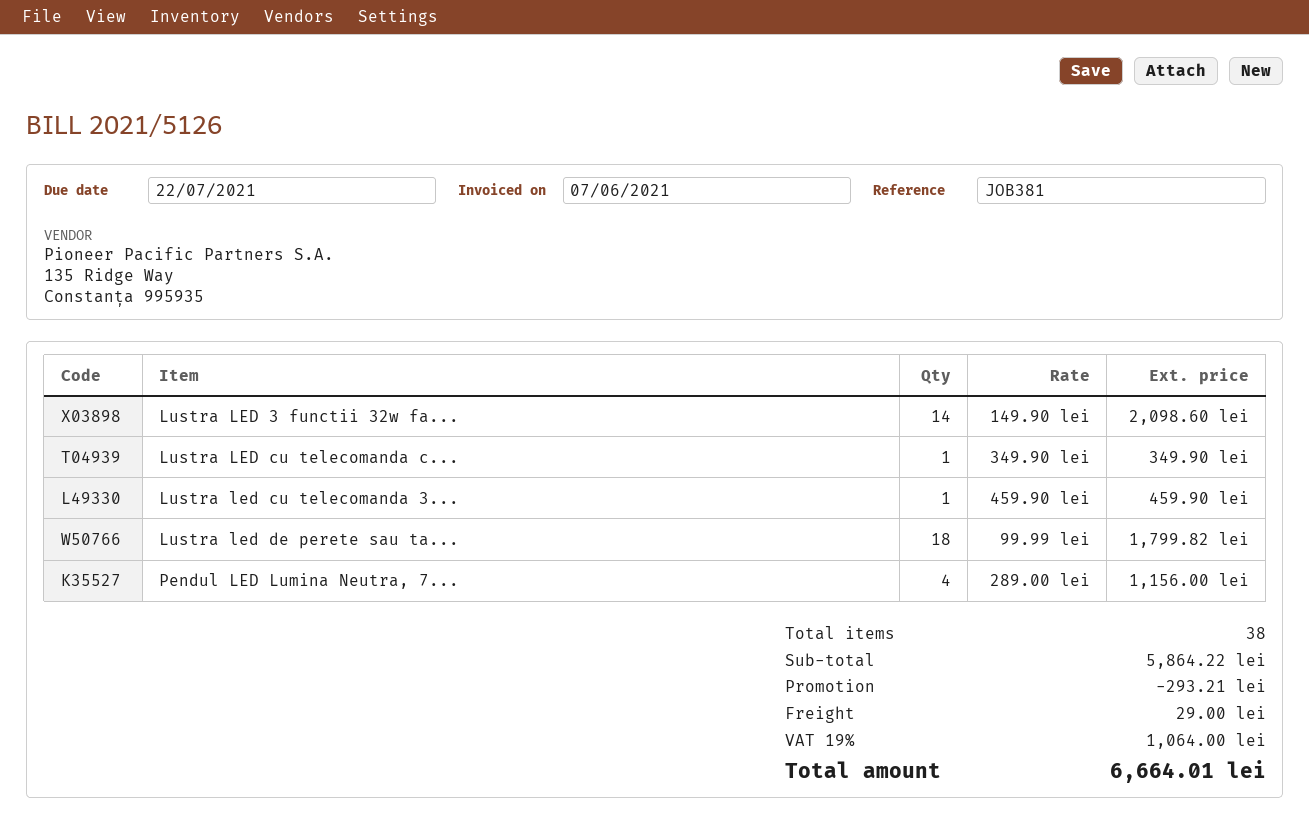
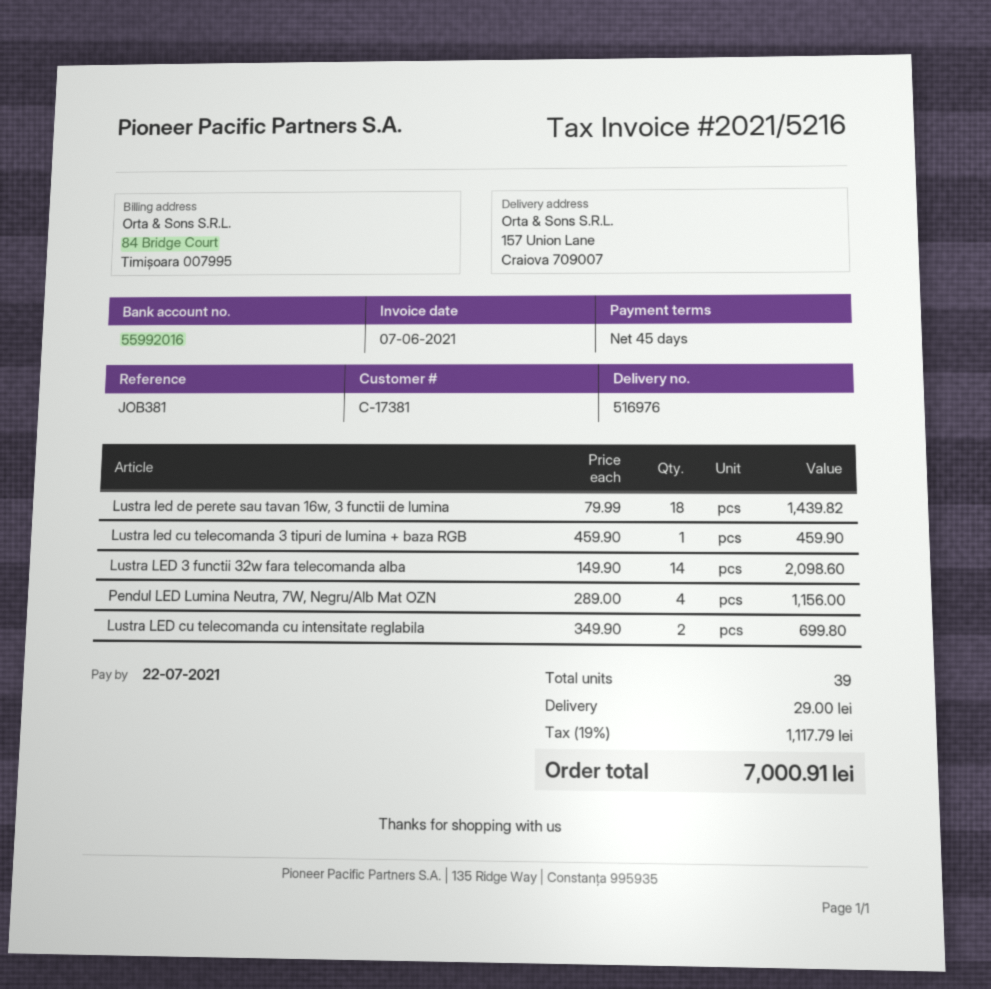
invoice number: 2021/5126 -> 2021/5216
Lustra LED cu telecomanda c...: 1 x 349.90 = 349.90 -> 2 x 349.90 = 699.80
Lustra led de perete sau ta...: 18 x 99.99 = 1799.82 -> 18 x 79.99 = 1439.82
total quantity: 38 -> 39
discount: 293.21 -> none
tax: 19% = 1064.00 -> 19% = 1117.79
total: 6664.01 -> 7000.91

